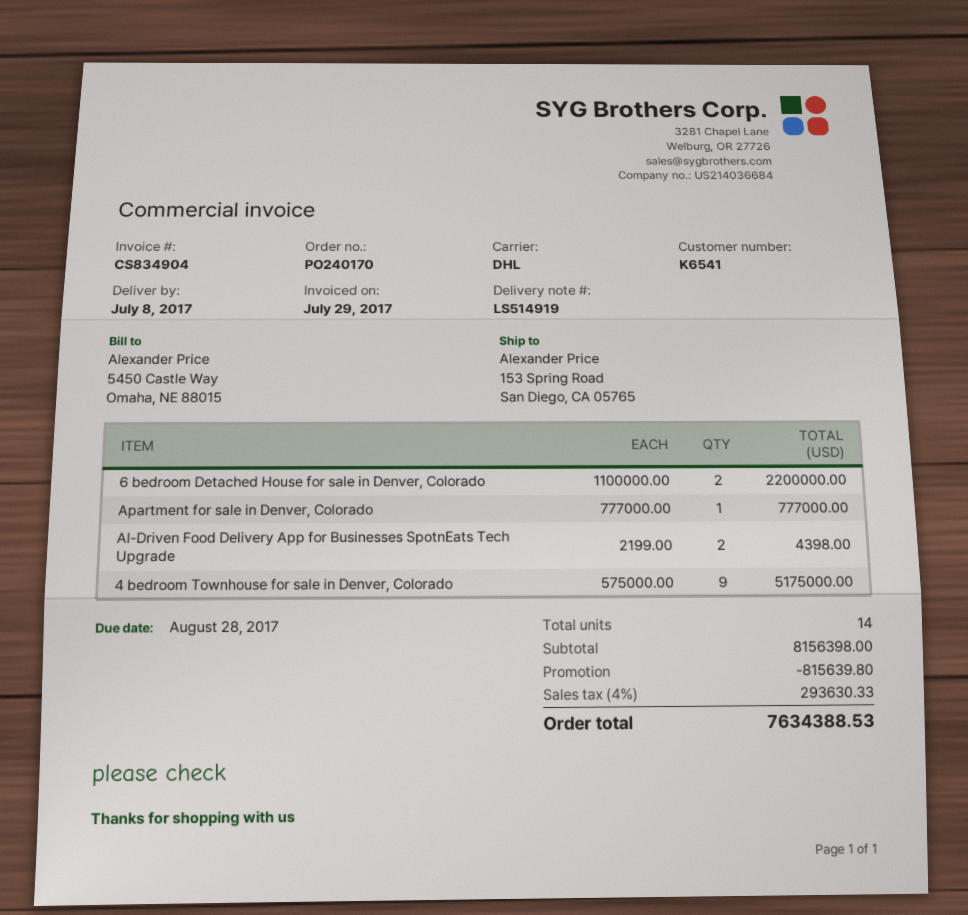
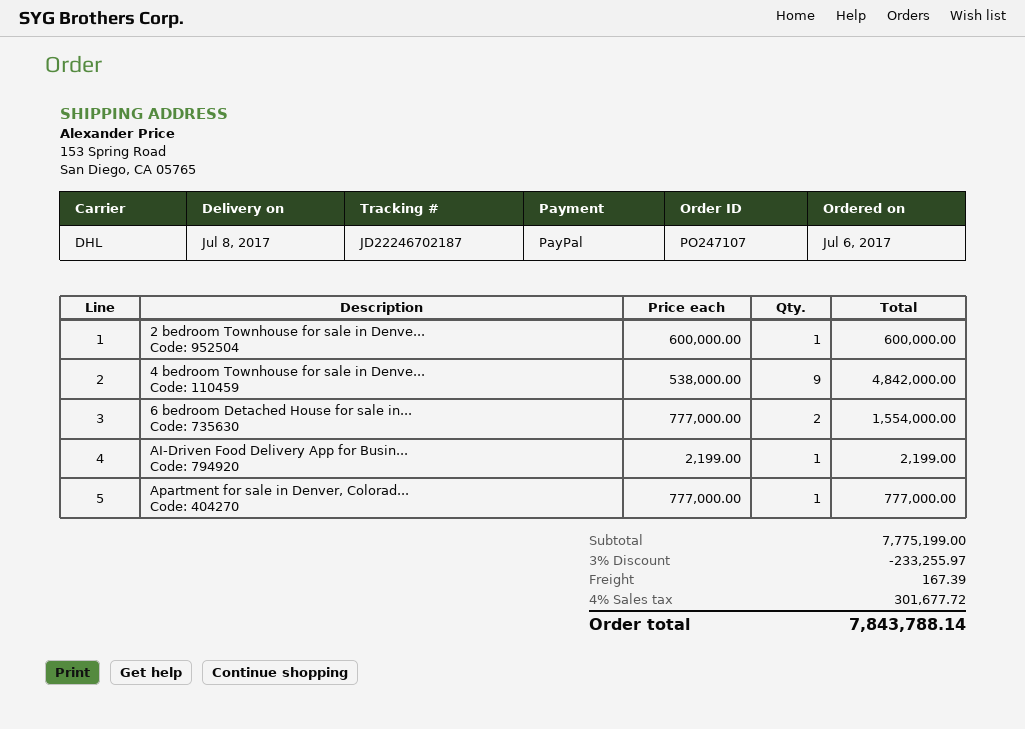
order number: PO240170 -> PO247107
6 bedroom Detached House for sale in Denver, Colorado: 2 x 1100000.00 = 2200000.00 -> 2 x 777000.00 = 1554000.00
AI-Driven Food Delivery App for Businesses SpotnEats Tech Upgrade: 2 x 2199.00 = 4398.00 -> 1 x 2199.00 = 2199.00
4 bedroom Townhouse for sale in Denver, Colorado: 9 x 575000.00 = 5175000.00 -> 9 x 538000.00 = 4842000.00
2 bedroom Townhouse for sale in Denve...: none -> 1 x 600000.00 = 600000.00
subtotal: 8156398.00 -> 7775199.00
discount: 815639.80 -> 233255.97
shipping: none -> 167.39
tax: 4% = 293630.33 -> 4% = 301677.72
total: 7634388.53 -> 7843788.14

